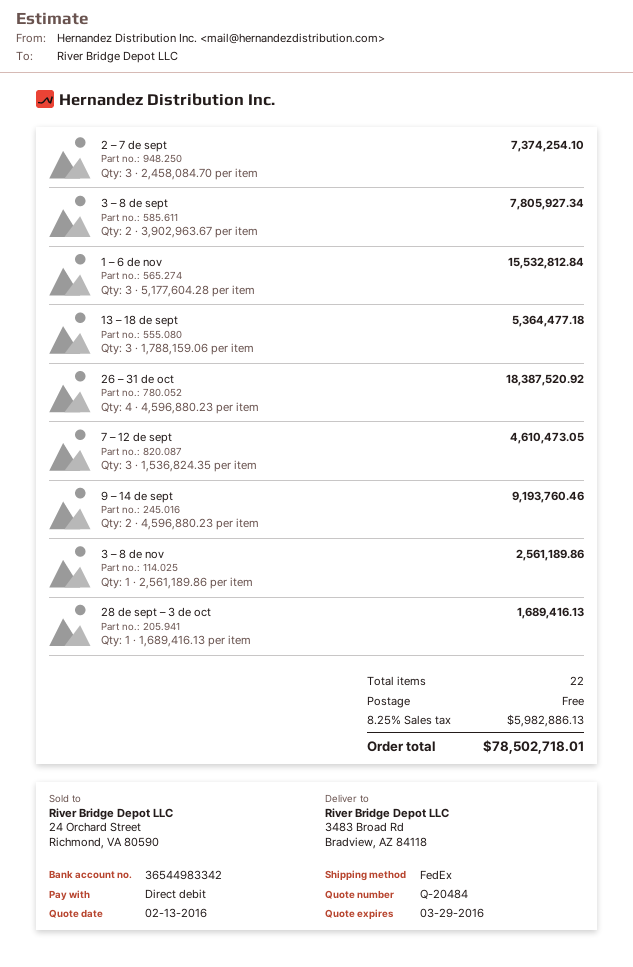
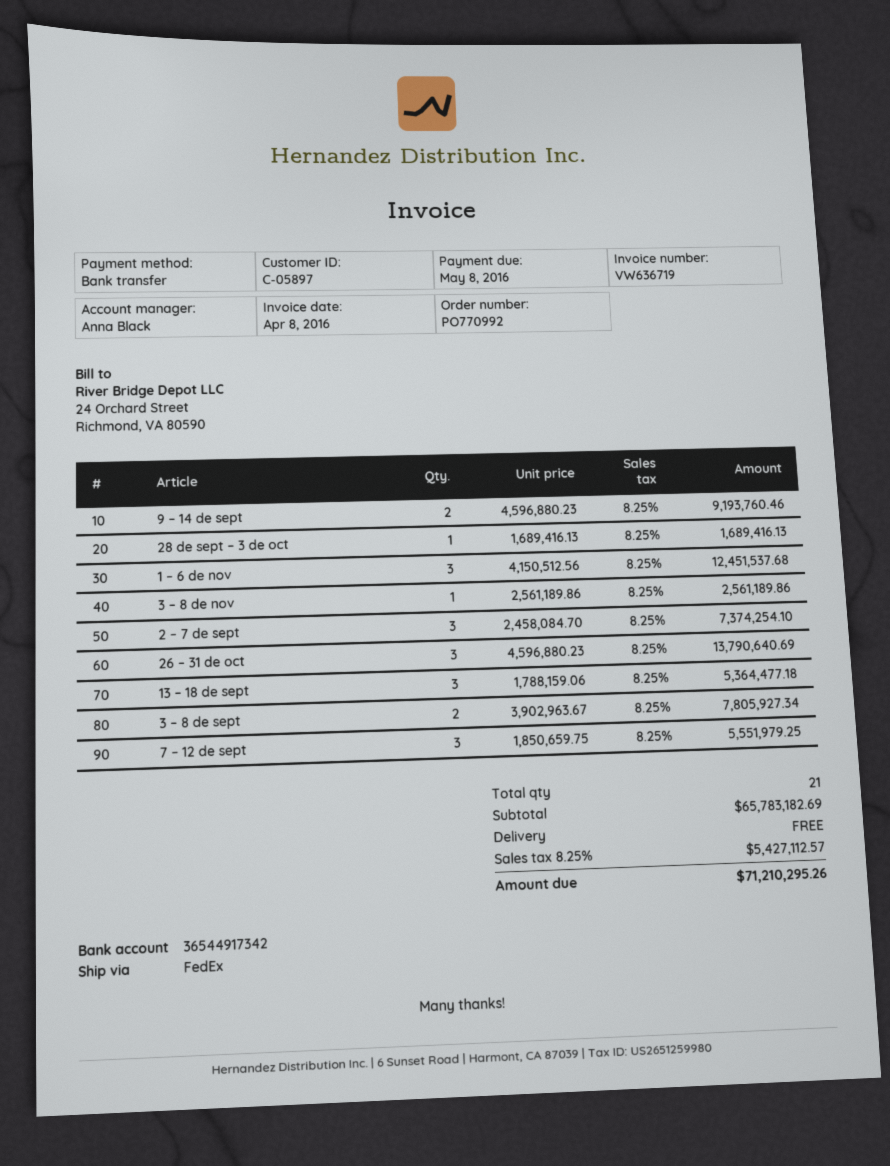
payment method: direct debit -> bank transfer
bank account: 36544983342 -> 36544917342
1 – 6 de nov: 3 x 5177604.28 = 15532812.84 -> 3 x 4150512.56 = 12451537.68
26 – 31 de oct: 4 x 4596880.23 = 18387520.92 -> 3 x 4596880.23 = 13790640.69
7 – 12 de sept: 3 x 1536824.35 = 4610473.05 -> 3 x 1850659.75 = 5551979.25
total quantity: 22 -> 21
tax: 8.25% = 5982886.13 -> 8.25% = 5427112.57
total: 78502718.01 -> 71210295.26

